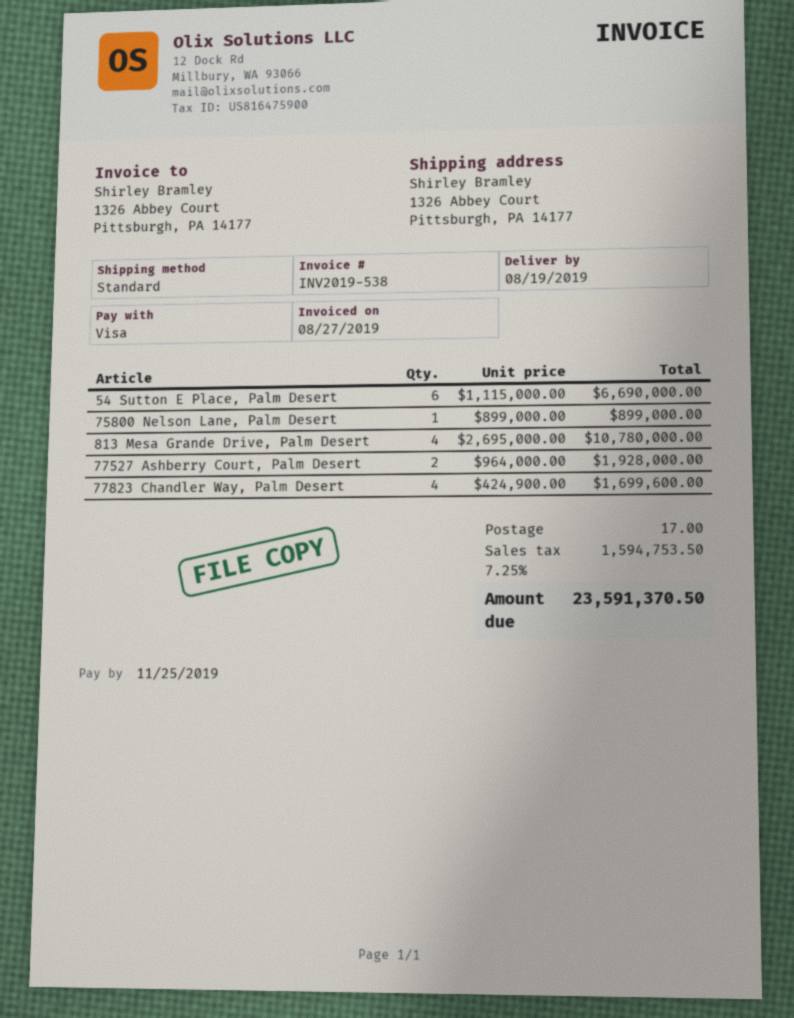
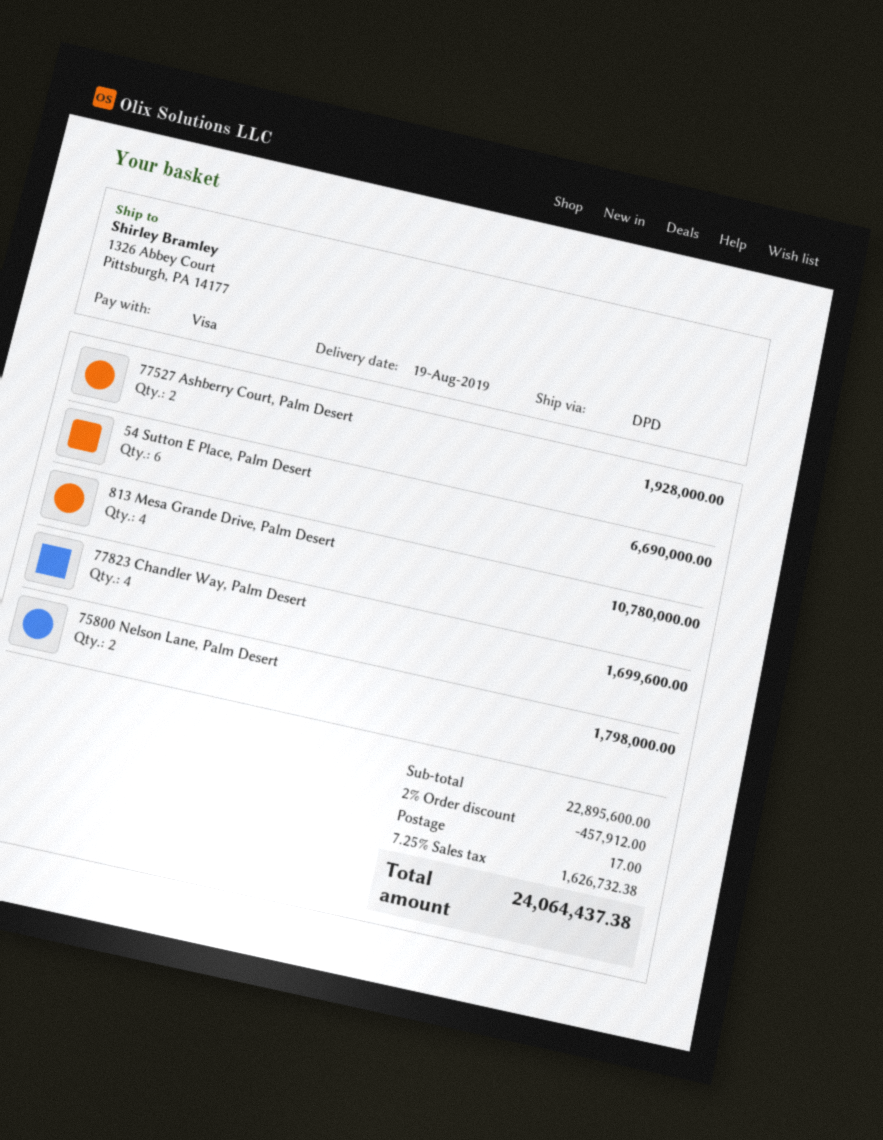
shipping method: standard -> DPD
75800 Nelson Lane, Palm Desert: 1 for 899000.00 -> 2 for 1798000.00
discount: none -> 2% = 457912.00
tax: 7.25% = 1594753.50 -> 7.25% = 1626732.38
total: 23591370.50 -> 24064437.38

